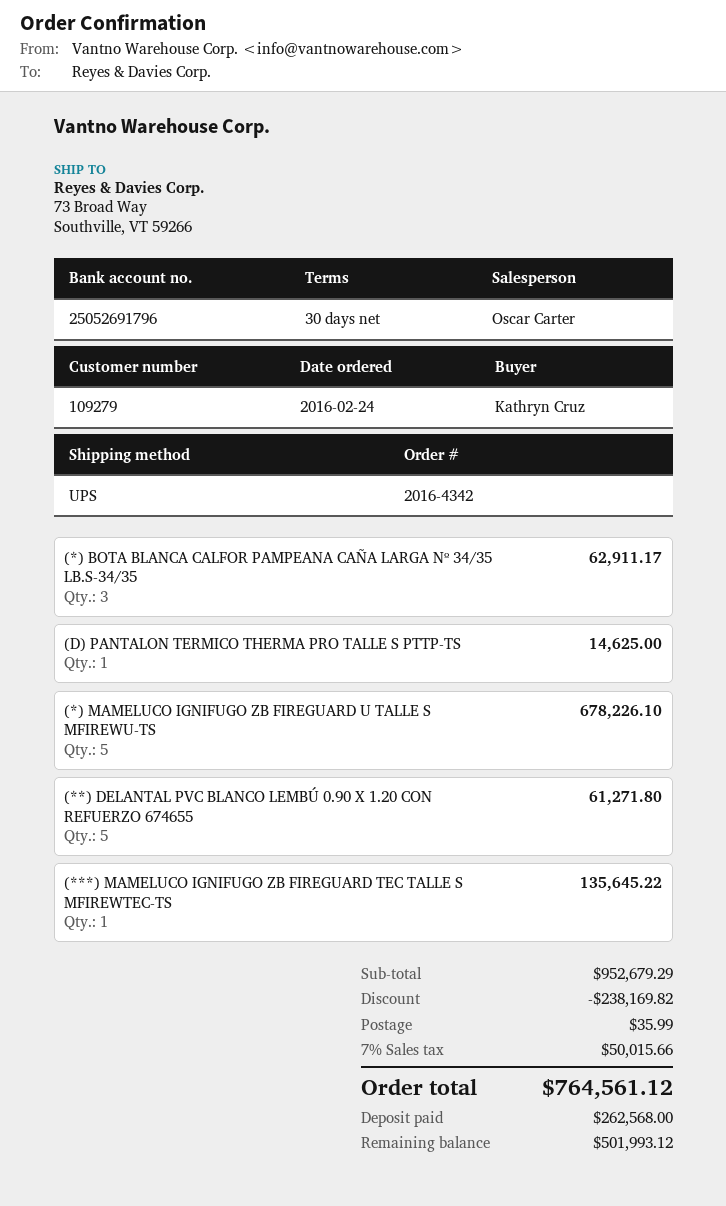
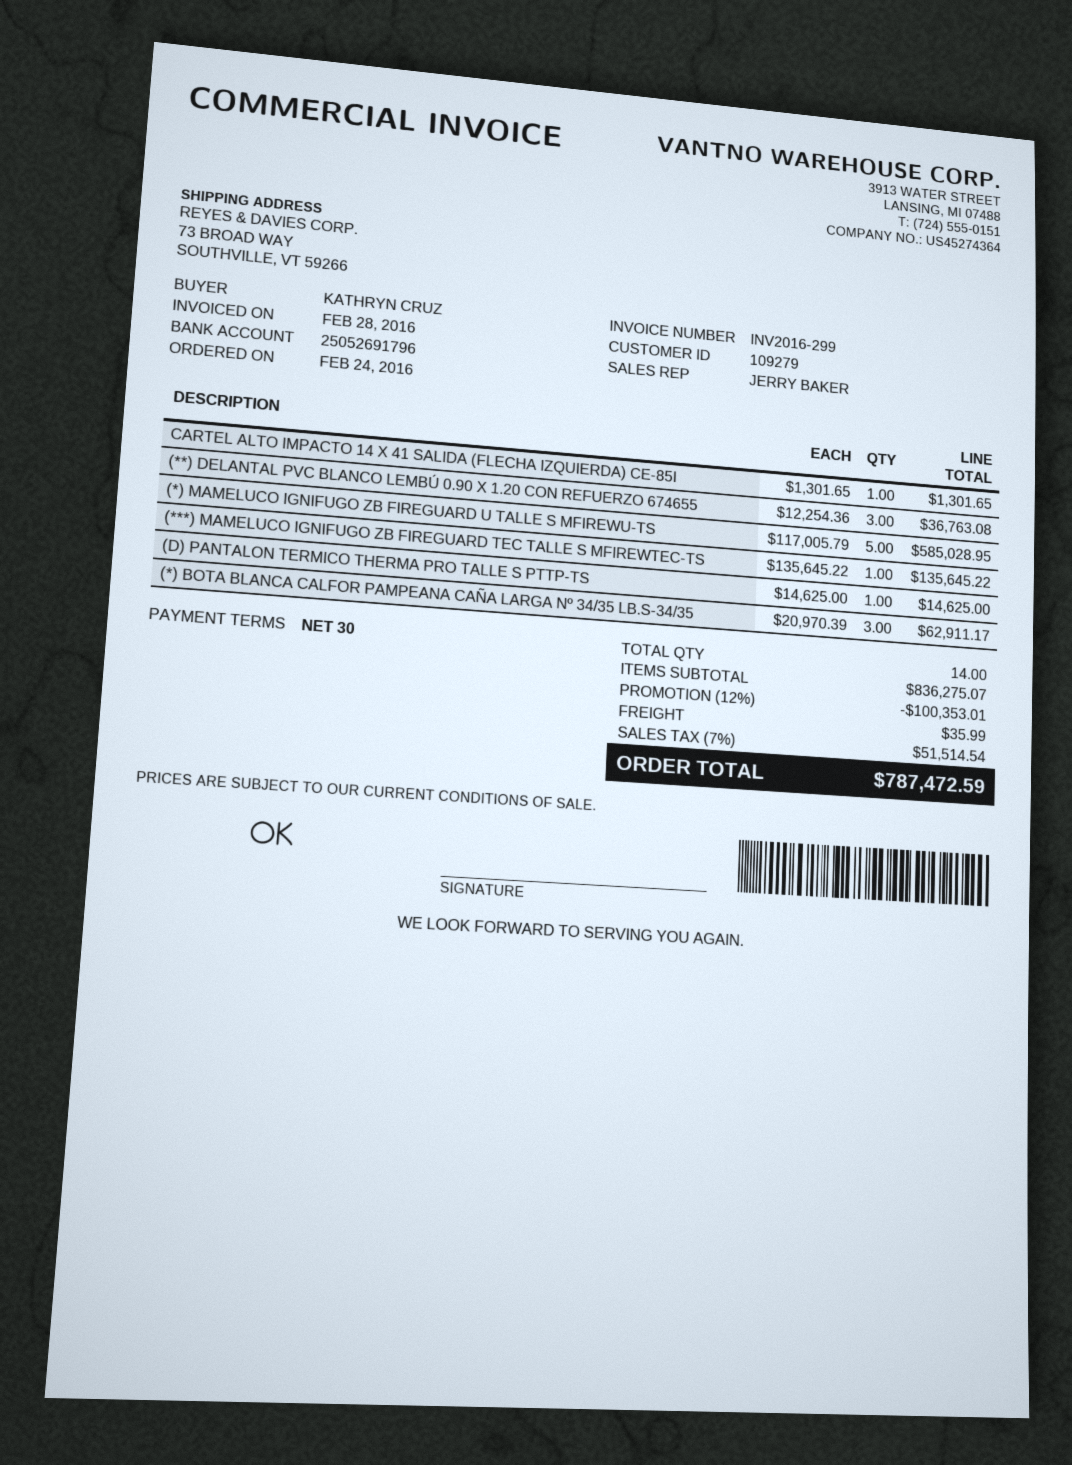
sales rep: Oscar Carter -> JERRY BAKER
(*) MAMELUCO IGNIFUGO ZB FIREGUARD U TALLE S MFIREWU-TS: 5 for 678226.10 -> 5 for 585028.95
(**) DELANTAL PVC BLANCO LEMBÚ 0.90 X 1.20 CON REFUERZO 674655: 5 for 61271.80 -> 3 for 36763.08
CARTEL ALTO IMPACTO 14 X 41 SALIDA (FLECHA IZQUIERDA) CE-85I: none -> 1 for 1301.65
subtotal: 952679.29 -> 836275.07
discount: 238169.82 -> 100353.01
tax: 7% = 50015.66 -> 7% = 51514.54
total: 764561.12 -> 787472.59

